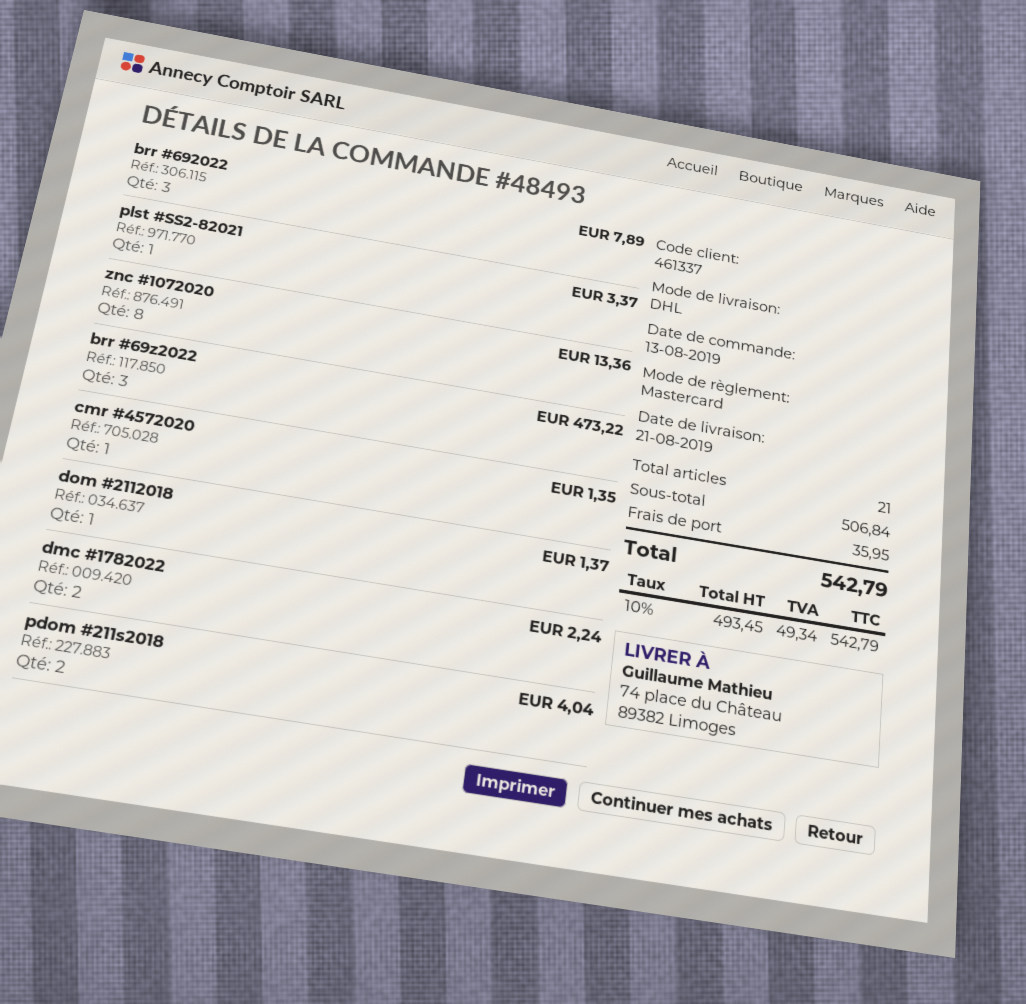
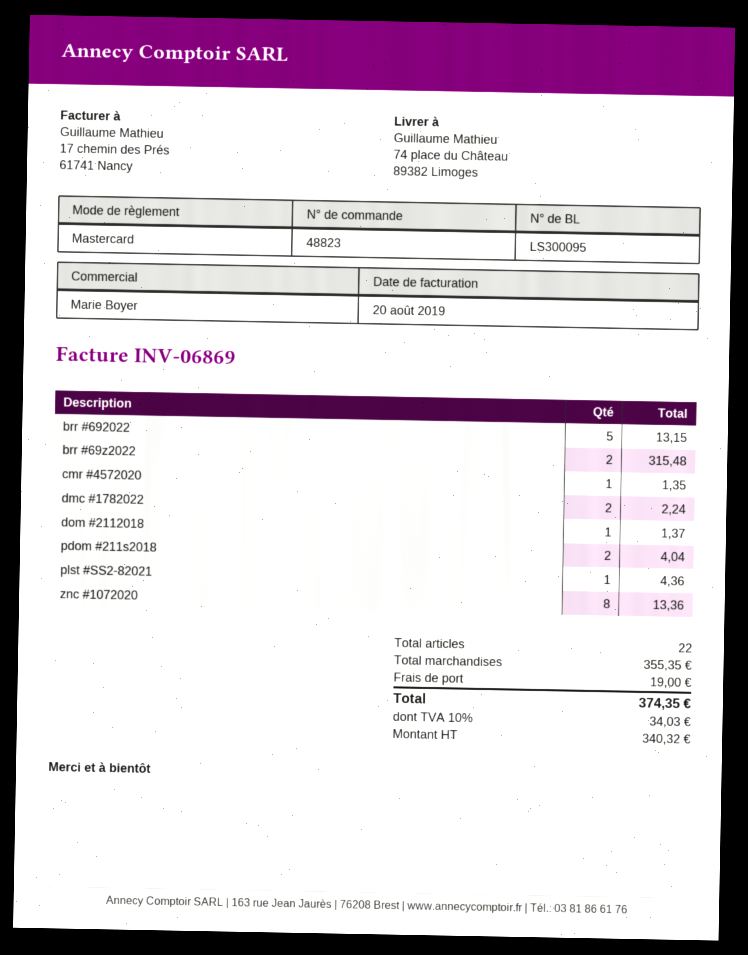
order number: 48493 -> 48823
brr #692022: 3 for 7.89 -> 5 for 13.15
plst #SS2-82021: 1 for 3.37 -> 1 for 4.36
brr #69z2022: 3 for 473.22 -> 2 for 315.48
total quantity: 21 -> 22
subtotal: 506.84 -> 355.35
shipping: 35.95 -> 19.00
net: 493.45 -> 340.32
tax: 10% = 49.34 -> 10% = 34.03
total: 542.79 -> 374.35

